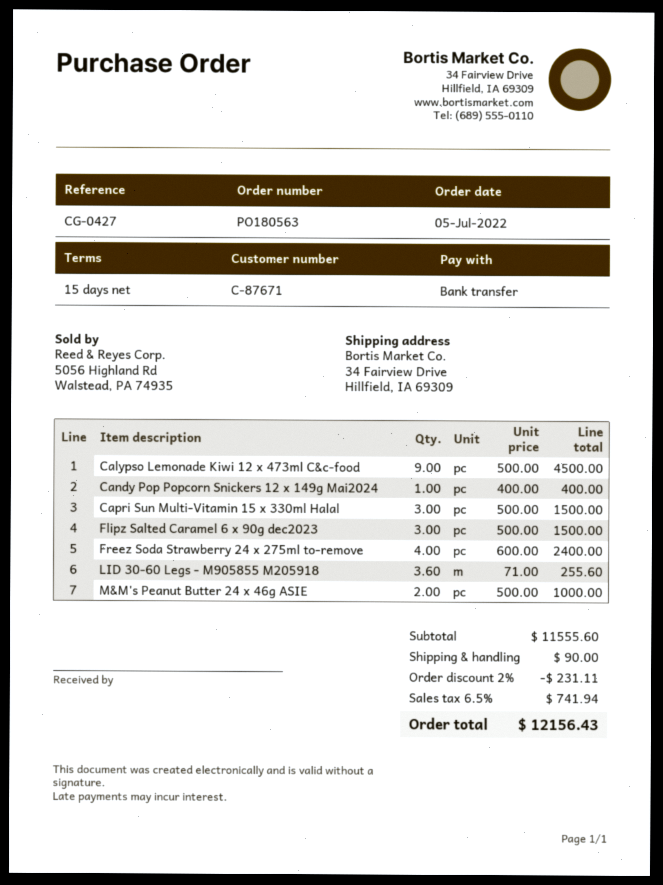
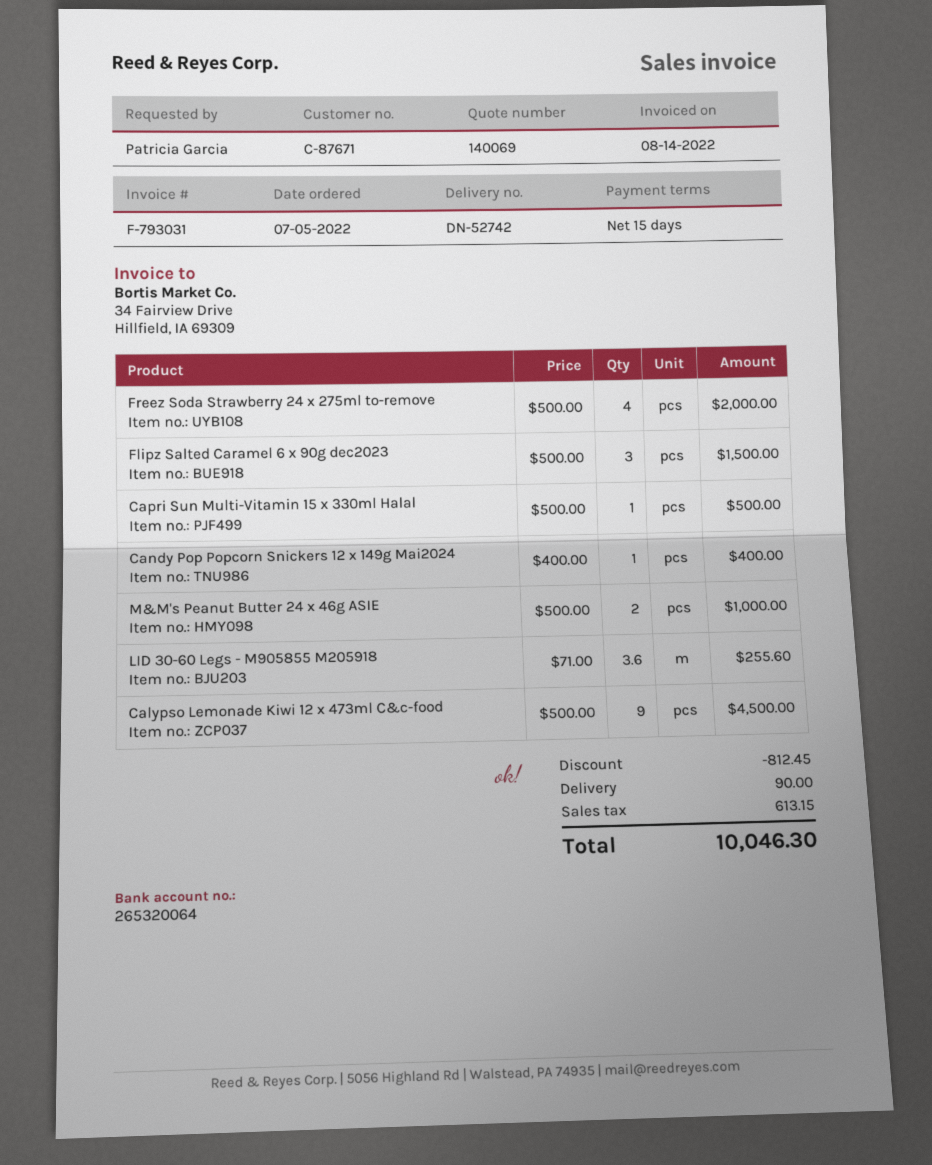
Capri Sun Multi-Vitamin 15 x 330ml Halal: 3 x 500.00 = 1500.00 -> 1 x 500.00 = 500.00
Freez Soda Strawberry 24 x 275ml to-remove: 4 x 600.00 = 2400.00 -> 4 x 500.00 = 2000.00
discount: 231.11 -> 812.45
tax: 741.94 -> 613.15
total: 12156.43 -> 10046.30

